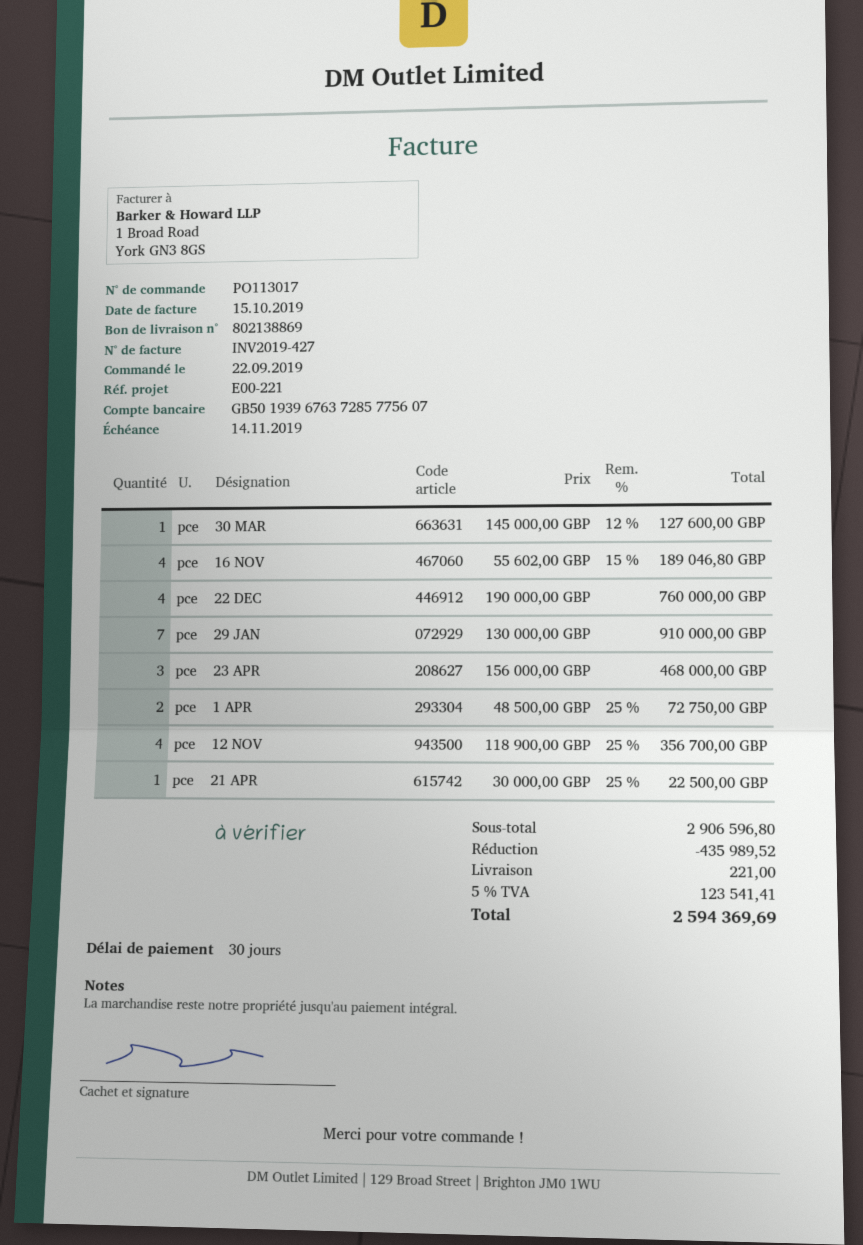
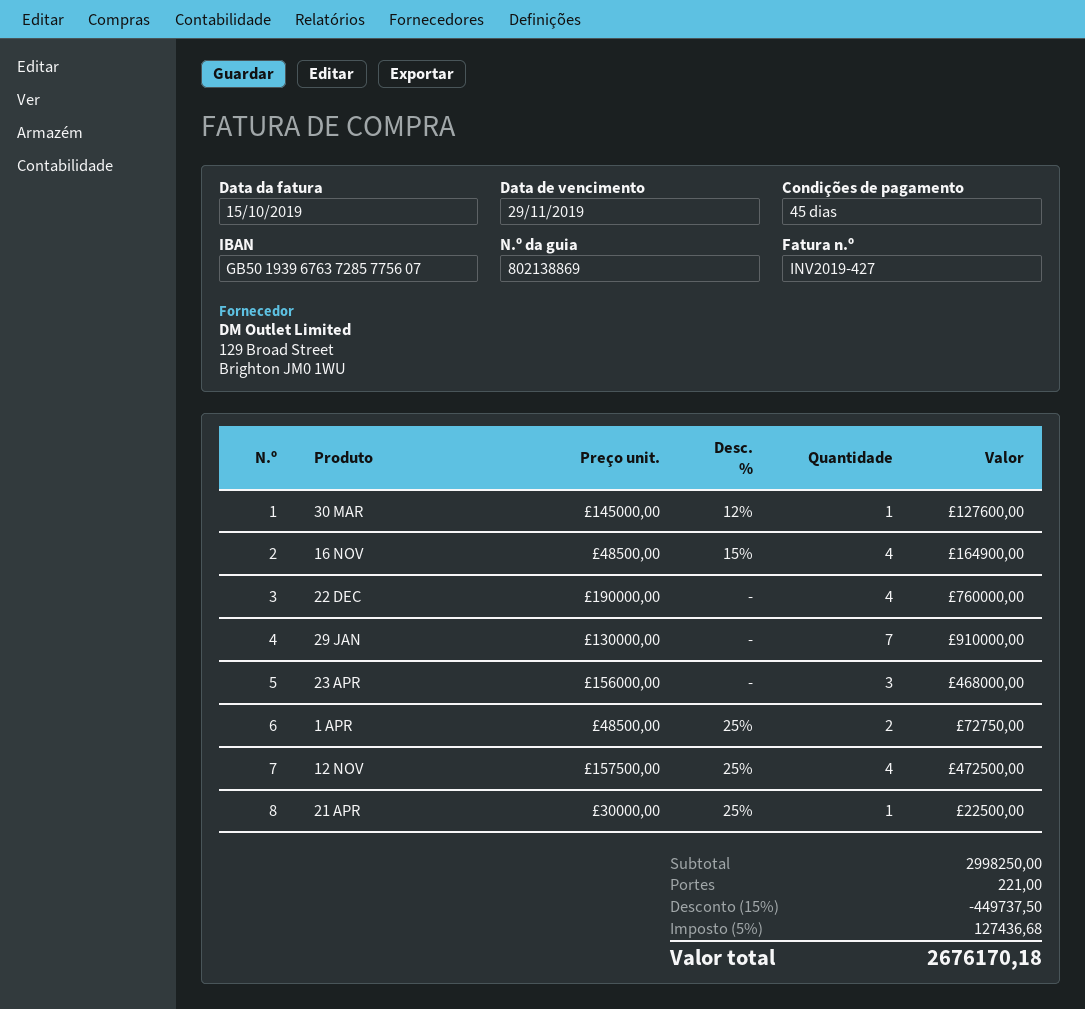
payment terms: 30 days -> 45 days
due date: 2019-11-14 -> 2019-11-29
16 NOV: 4 x 55602.00 - 15% = 189046.80 -> 4 x 48500.00 - 15% = 164900.00
12 NOV: 4 x 118900.00 - 25% = 356700.00 -> 4 x 157500.00 - 25% = 472500.00
subtotal: 2906596.80 -> 2998250.00
discount: 435989.52 -> 449737.50
tax: 5% = 123541.41 -> 5% = 127436.68
total: 2594369.69 -> 2676170.18

